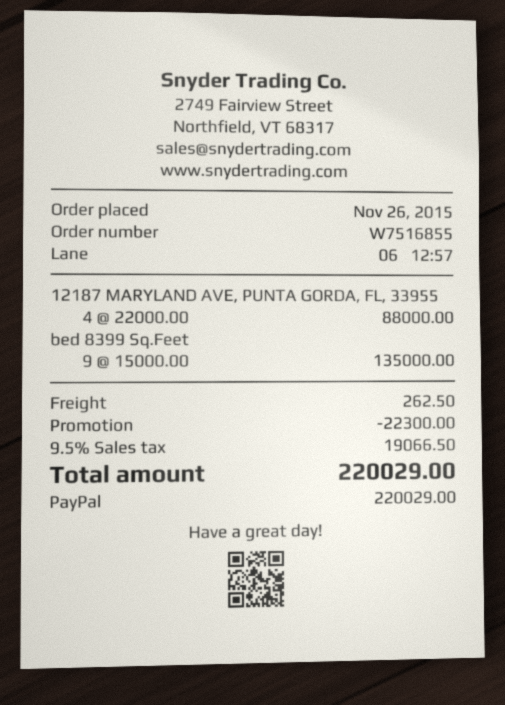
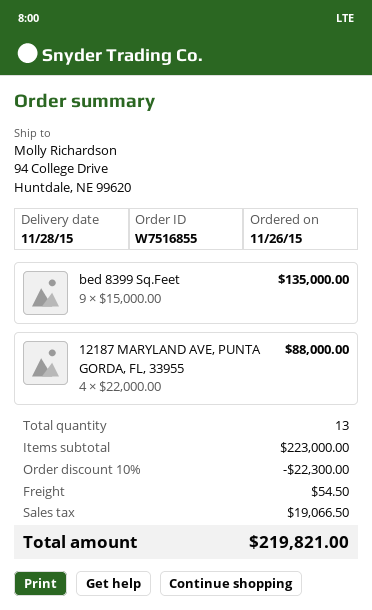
shipping: 262.50 -> 54.50
total: 220029.00 -> 219821.00

